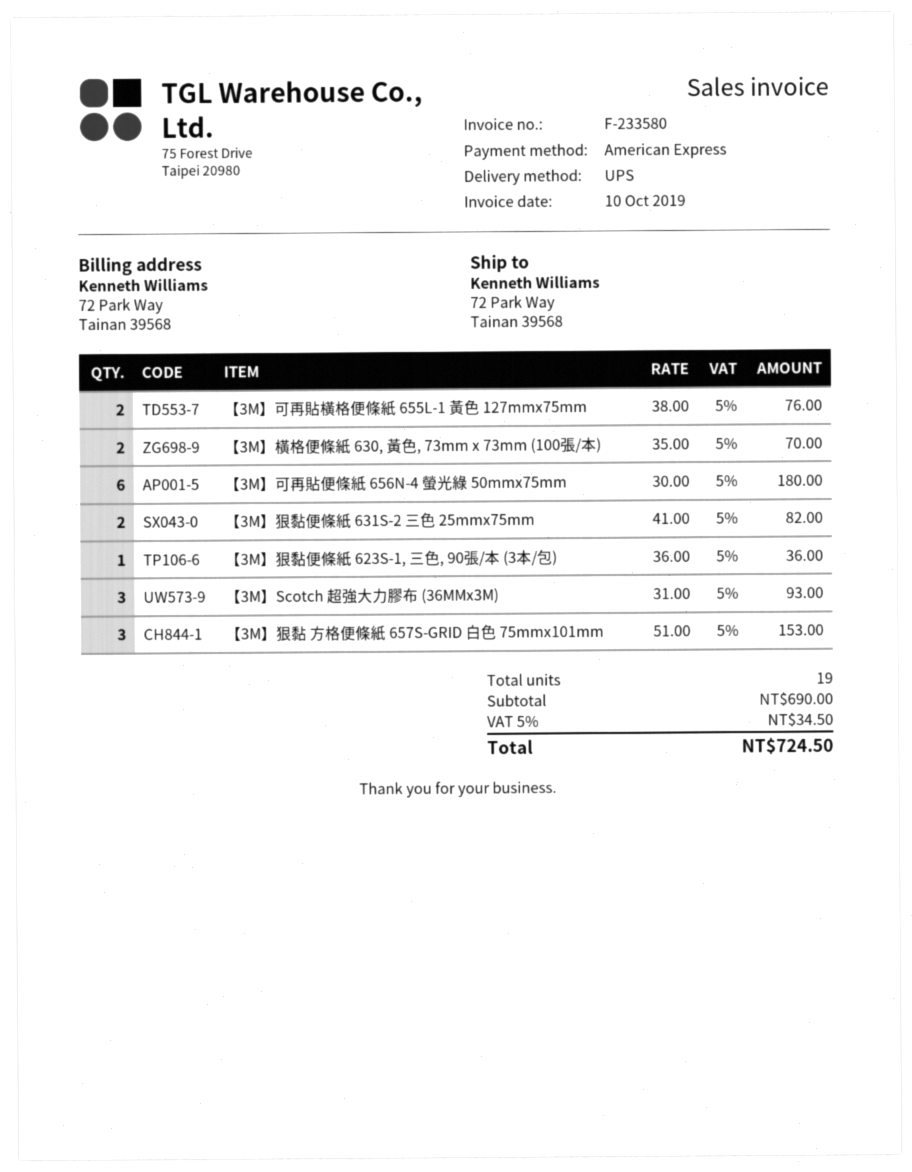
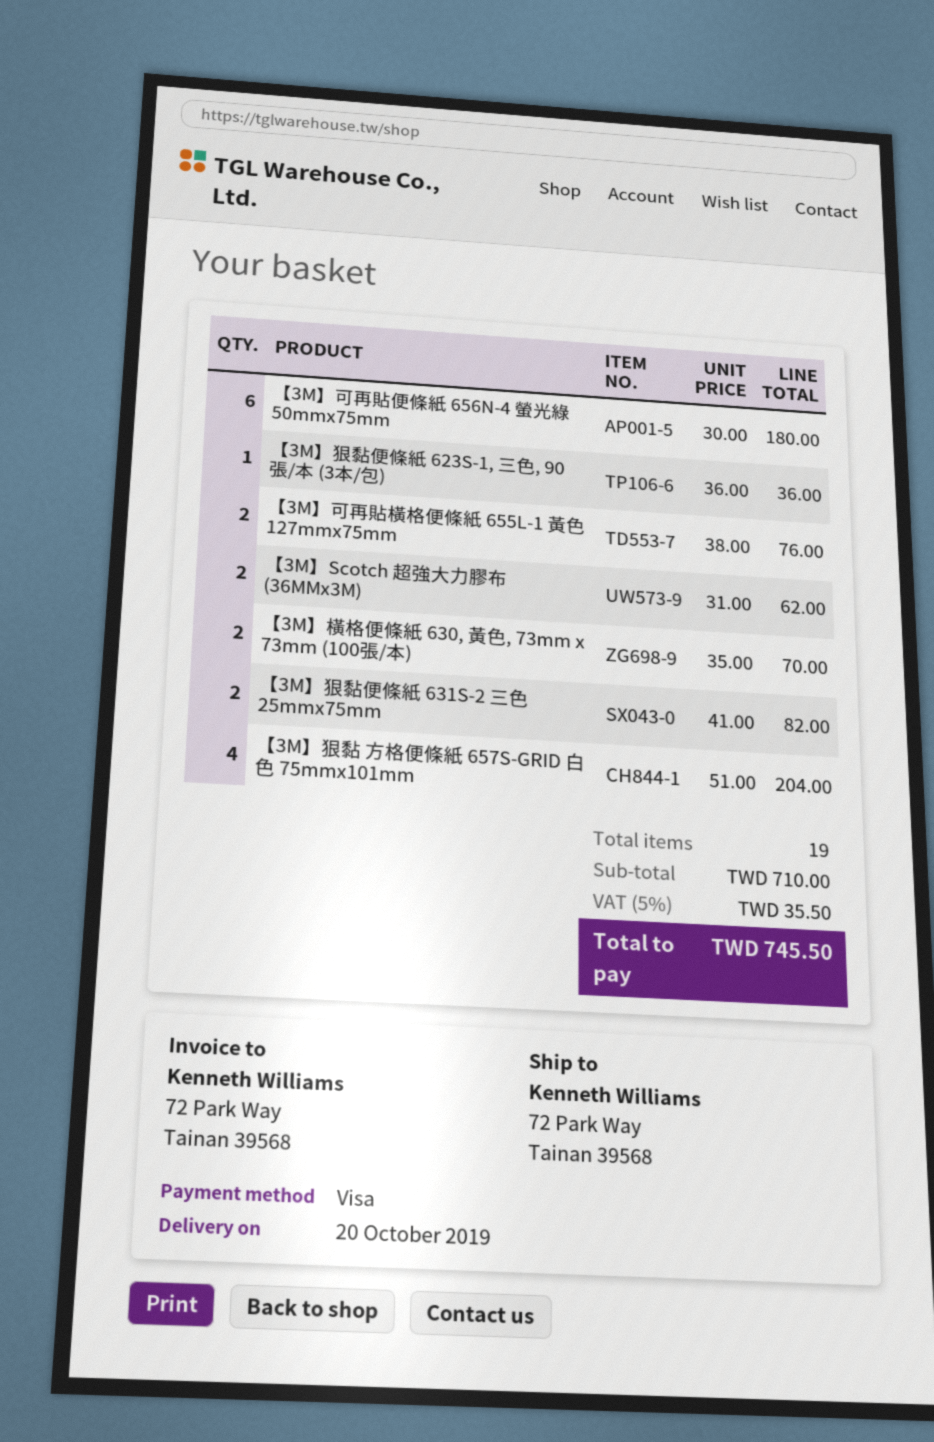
payment method: American Express -> Visa
【3M】Scotch 超強大力膠布 (36MMx3M): 3 x 31.00 = 93.00 -> 2 x 31.00 = 62.00
【3M】狠黏 方格便條紙 657S-GRID 白色 75mmx101mm: 3 x 51.00 = 153.00 -> 4 x 51.00 = 204.00
subtotal: 690.00 -> 710.00
tax: 5% = 34.50 -> 5% = 35.50
total: 724.50 -> 745.50

